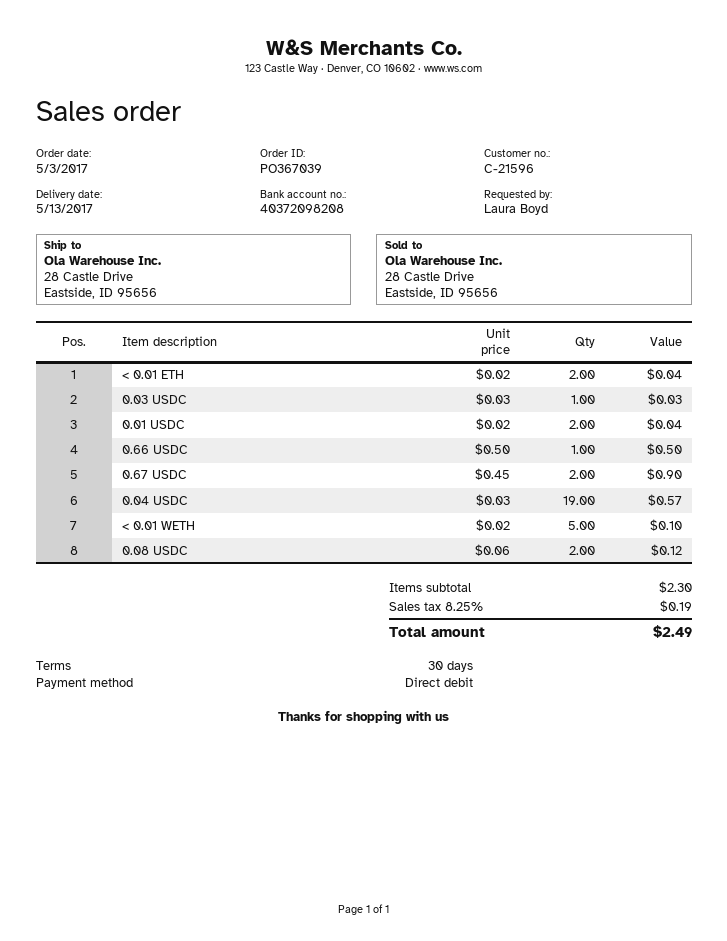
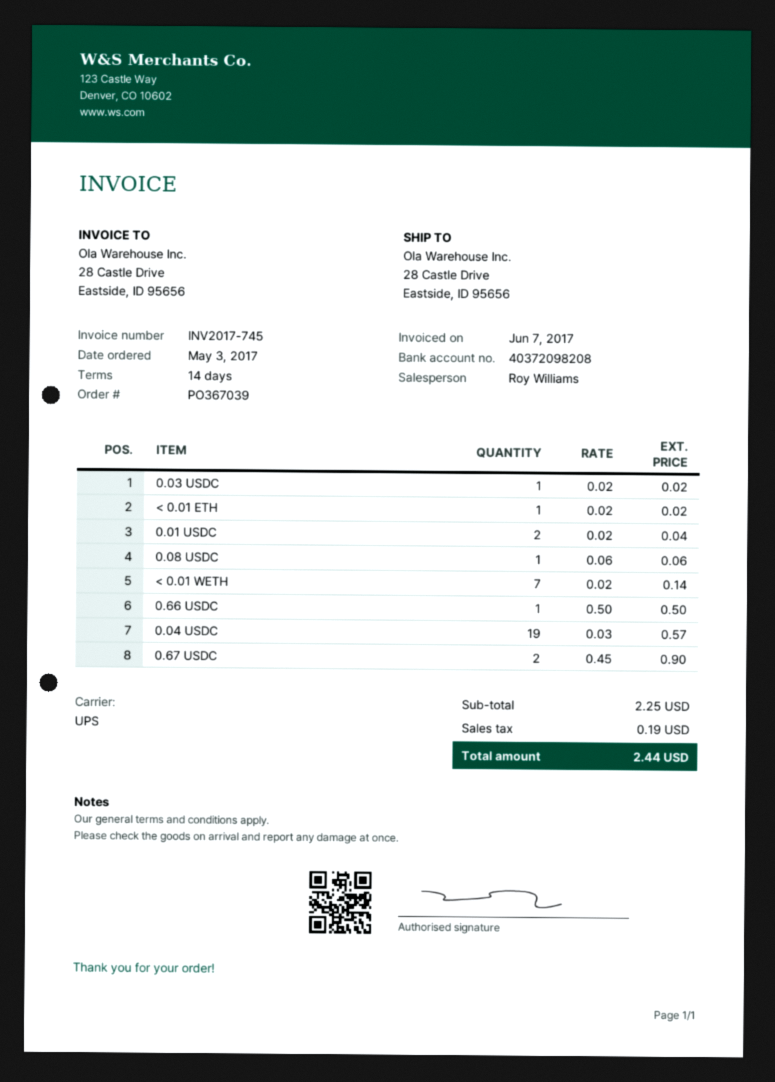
payment terms: 30 days -> 14 days
< 0.01 ETH: 2 x 0.02 = 0.04 -> 1 x 0.02 = 0.02
0.03 USDC: 1 x 0.03 = 0.03 -> 1 x 0.02 = 0.02
< 0.01 WETH: 5 x 0.02 = 0.10 -> 7 x 0.02 = 0.14
0.08 USDC: 2 x 0.06 = 0.12 -> 1 x 0.06 = 0.06
subtotal: 2.30 -> 2.25
total: 2.49 -> 2.44

